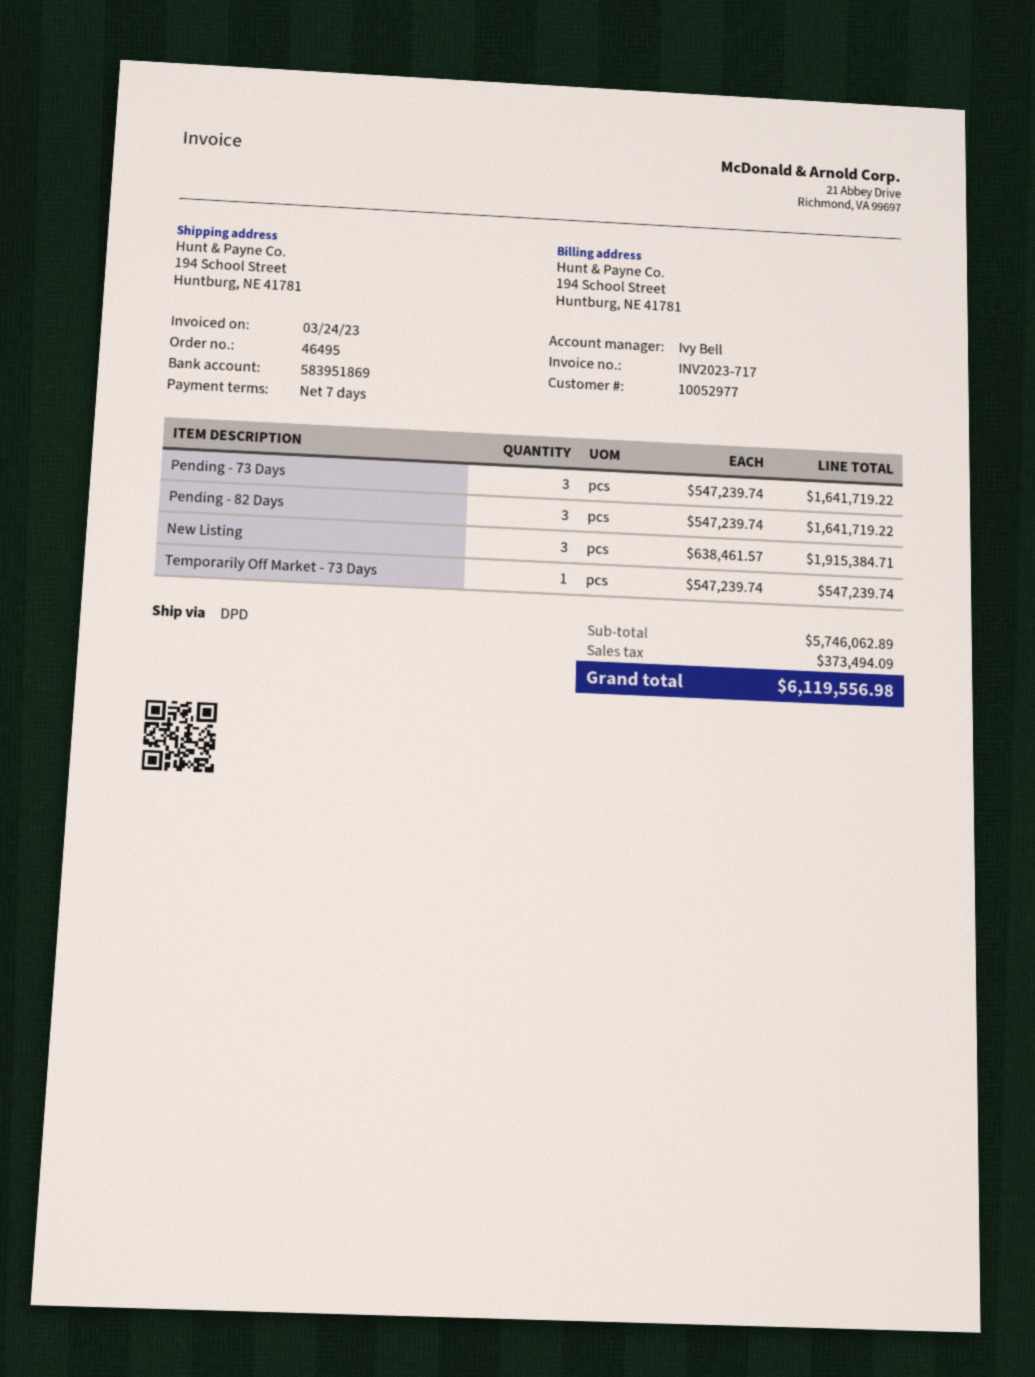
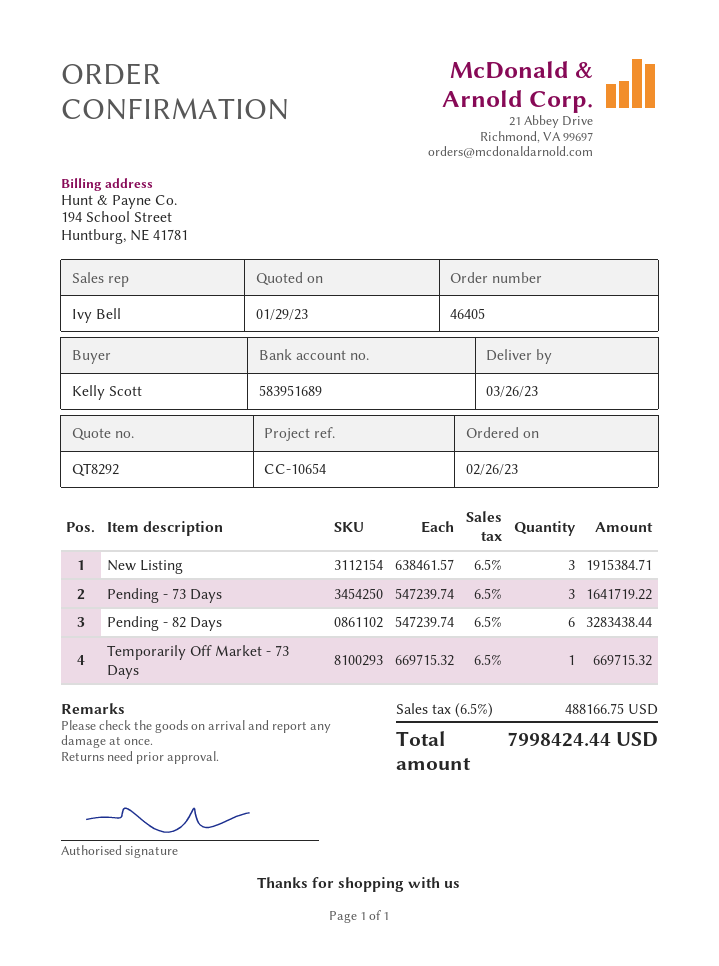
order number: 46495 -> 46405
bank account: 583951869 -> 583951689
Pending - 82 Days: 3 x 547239.74 = 1641719.22 -> 6 x 547239.74 = 3283438.44
Temporarily Off Market - 73 Days: 1 x 547239.74 = 547239.74 -> 1 x 669715.32 = 669715.32
tax: 373494.09 -> 488166.75
total: 6119556.98 -> 7998424.44

